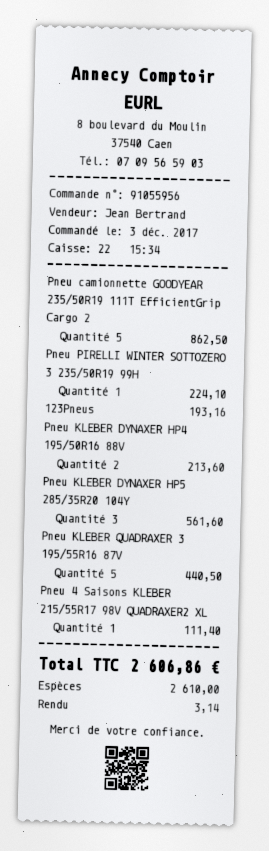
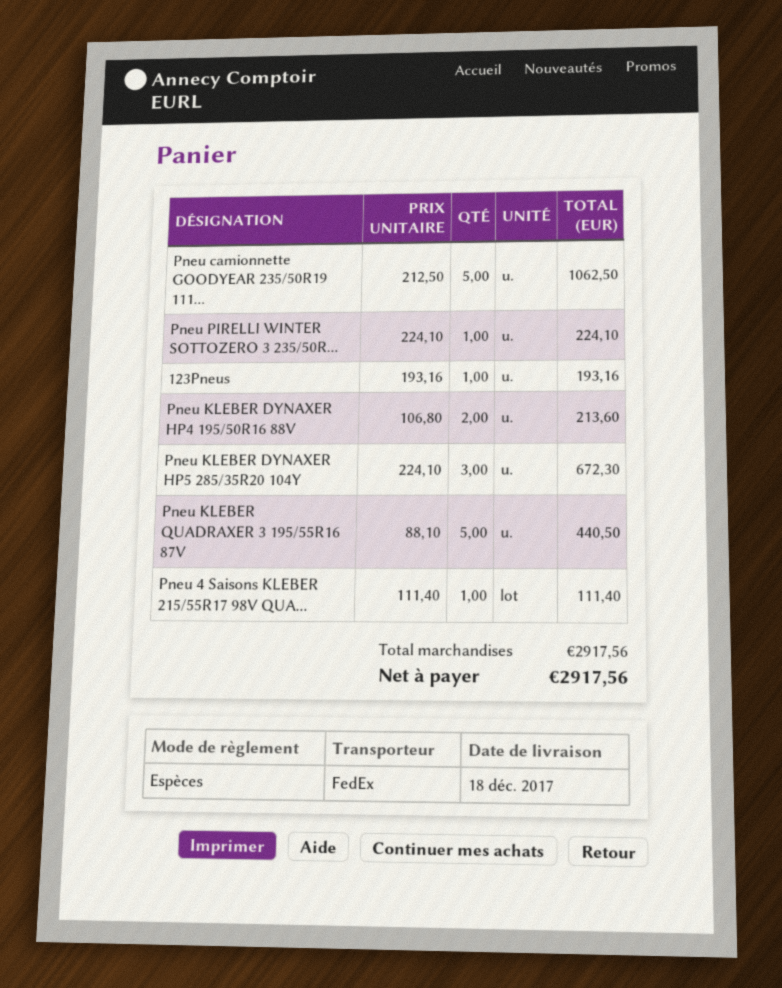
Pneu camionnette GOODYEAR 235/50R19 111T EfficientGrip Cargo 2: 5 for 862.50 -> 5 for 1062.50
Pneu KLEBER DYNAXER HP5 285/35R20 104Y: 3 for 561.60 -> 3 for 672.30
total: 2606.86 -> 2917.56

